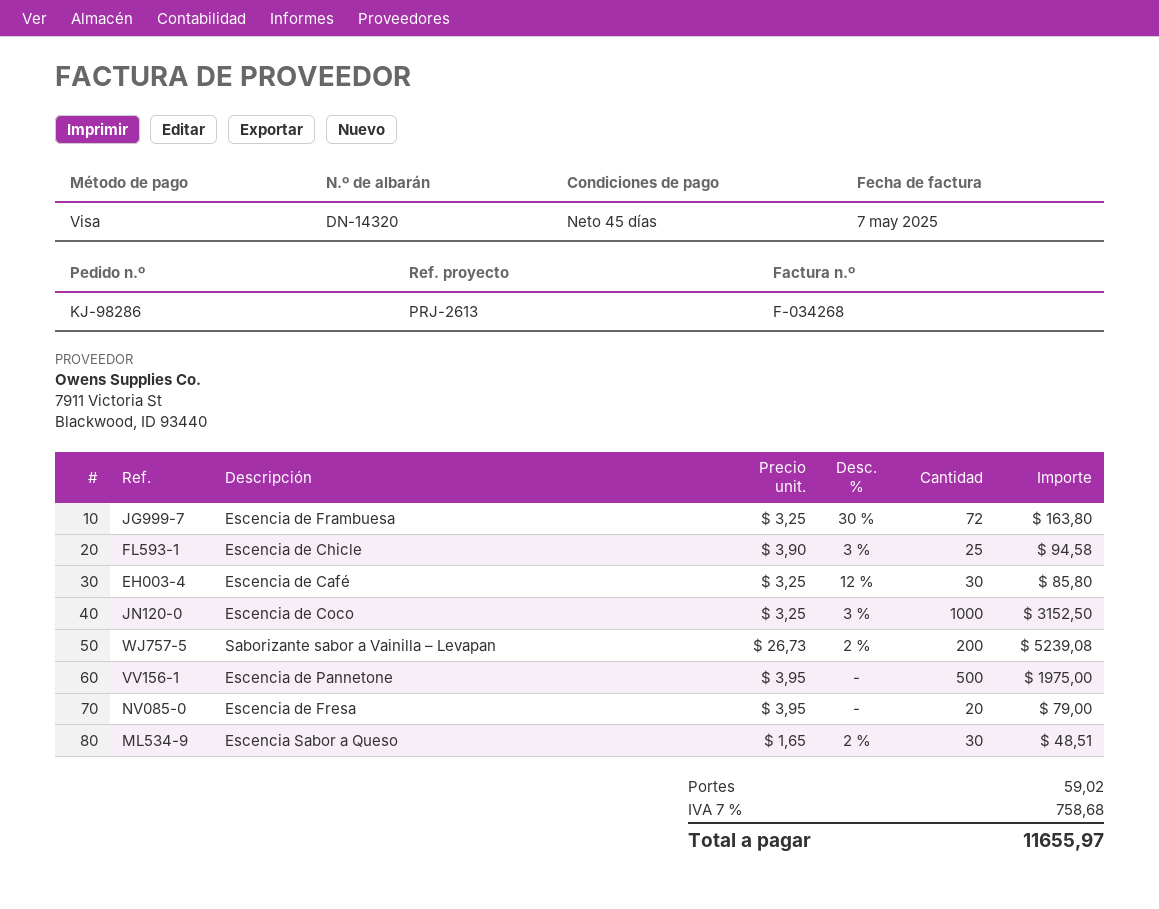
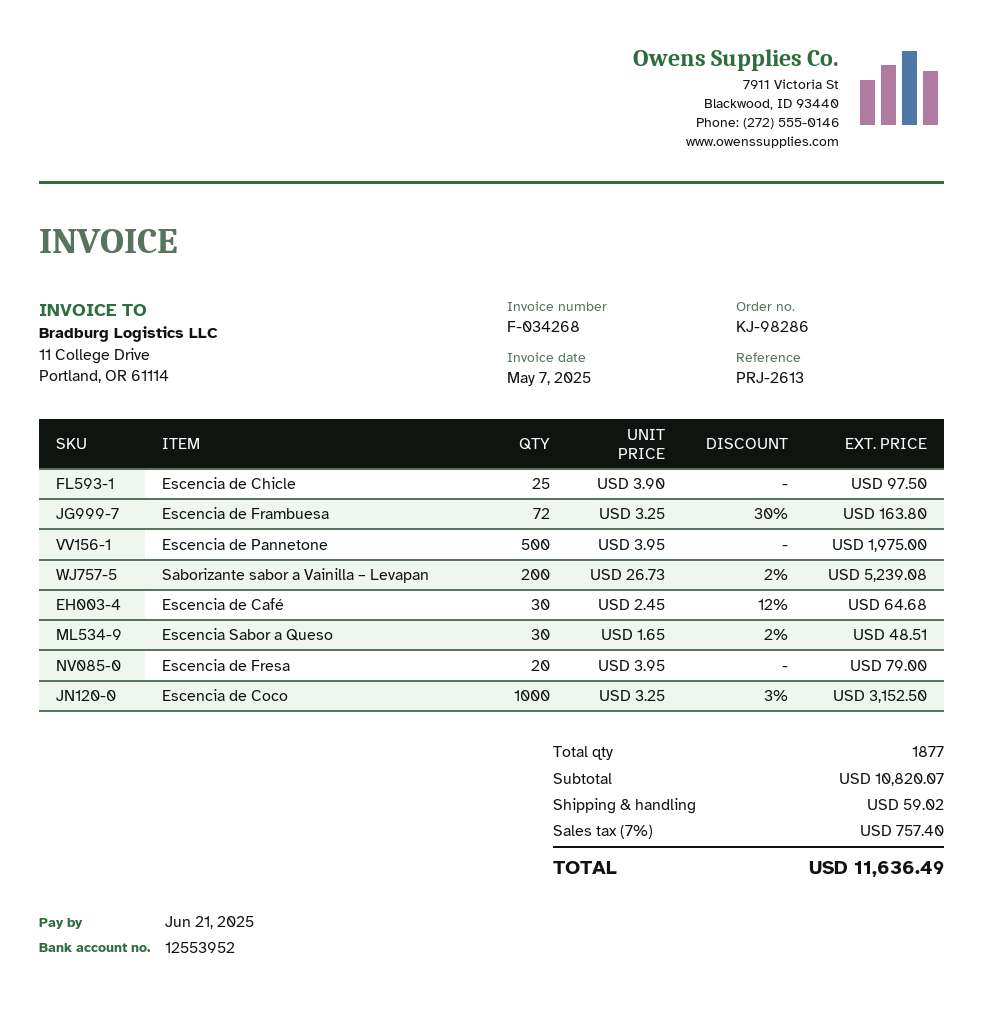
Escencia de Chicle: 25 x 3.90 - 3% = 94.58 -> 25 x 3.90 = 97.50
Escencia de Café: 30 x 3.25 - 12% = 85.80 -> 30 x 2.45 - 12% = 64.68
tax: 7% = 758.68 -> 7% = 757.40
total: 11655.97 -> 11636.49

